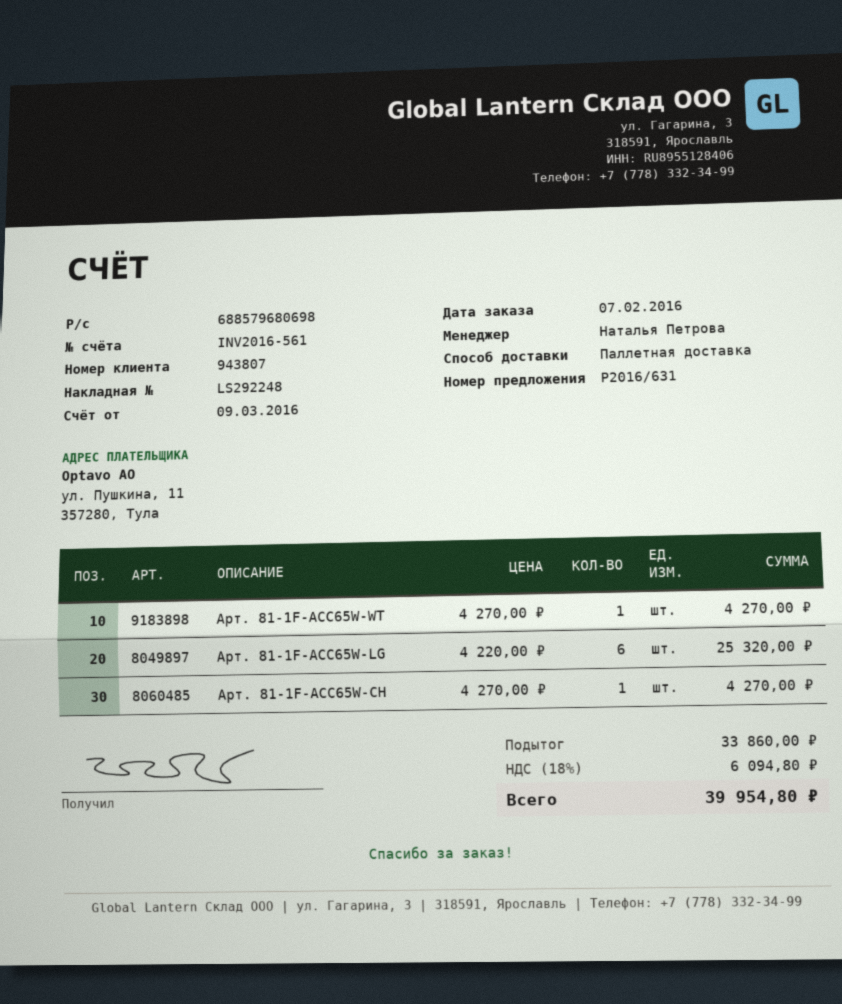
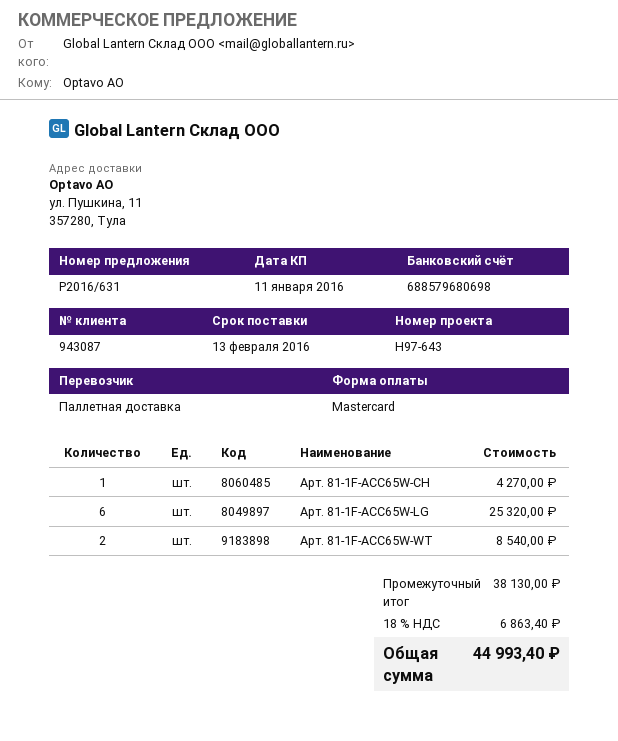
customer number: 943807 -> 943087
Арт. 81-1F-ACC65W-WT: 1 for 4270.00 -> 2 for 8540.00
subtotal: 33860.00 -> 38130.00
tax: 18% = 6094.80 -> 18% = 6863.40
total: 39954.80 -> 44993.40

